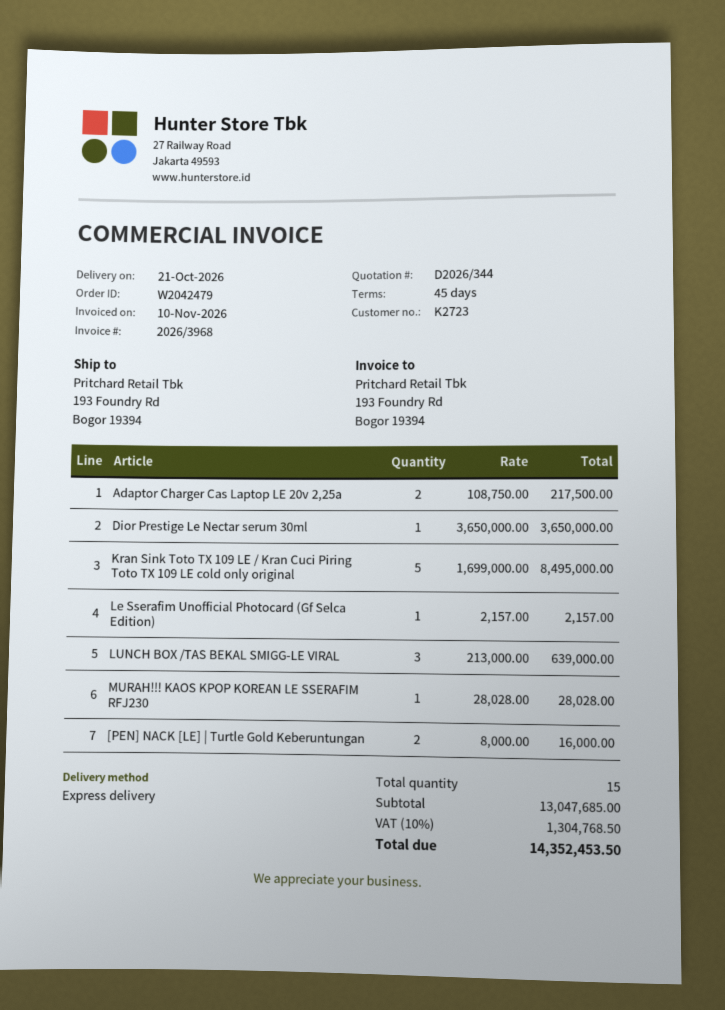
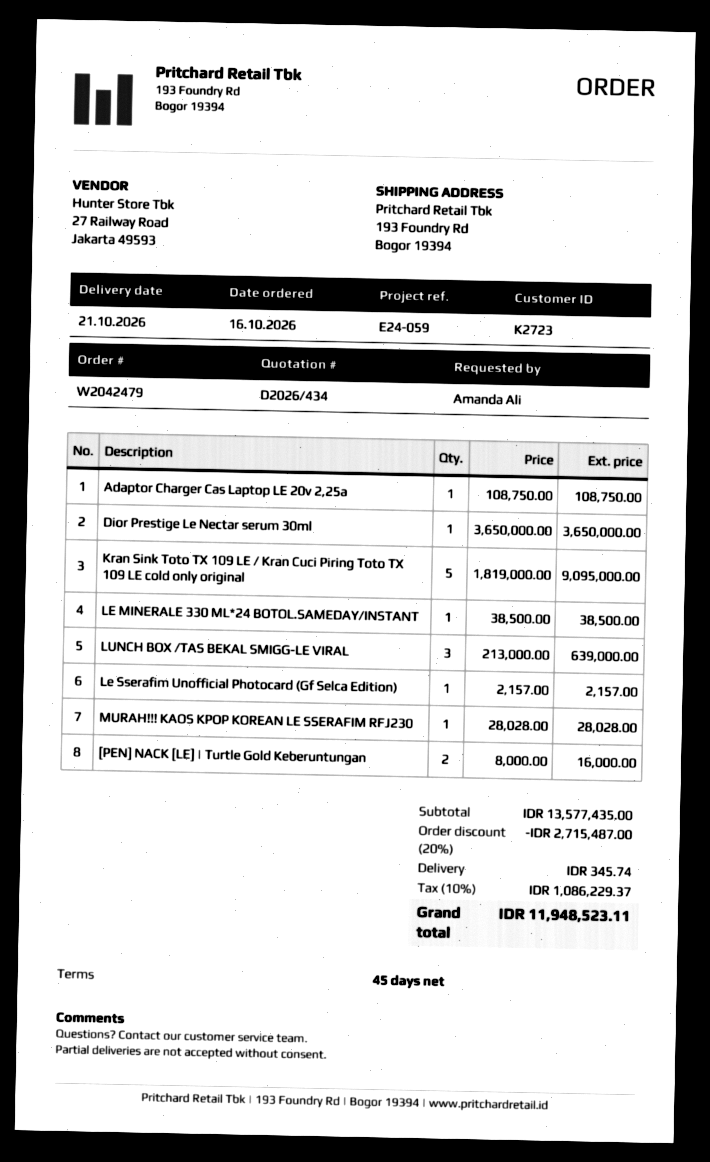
quote number: D2026/344 -> D2026/434
Adaptor Charger Cas Laptop LE 20v 2,25a: 2 x 108750.00 = 217500.00 -> 1 x 108750.00 = 108750.00
Kran Sink Toto TX 109 LE / Kran Cuci Piring Toto TX 109 LE cold only original: 5 x 1699000.00 = 8495000.00 -> 5 x 1819000.00 = 9095000.00
LE MINERALE 330 ML*24 BOTOL.SAMEDAY/INSTANT: none -> 1 x 38500.00 = 38500.00
subtotal: 13047685.00 -> 13577435.00
discount: none -> 20% = 2715487.00
shipping: none -> 345.74
tax: 10% = 1304768.50 -> 10% = 1086229.37
total: 14352453.50 -> 11948523.11

